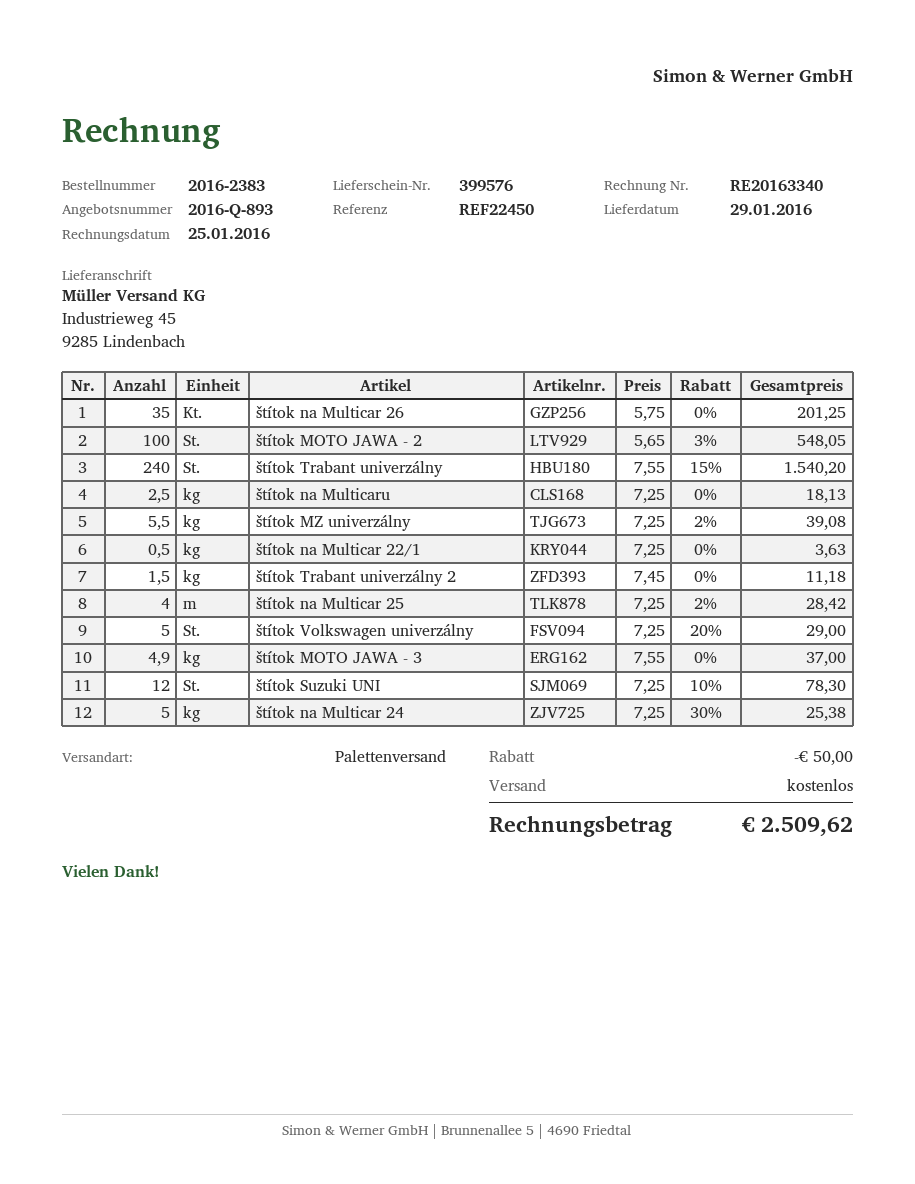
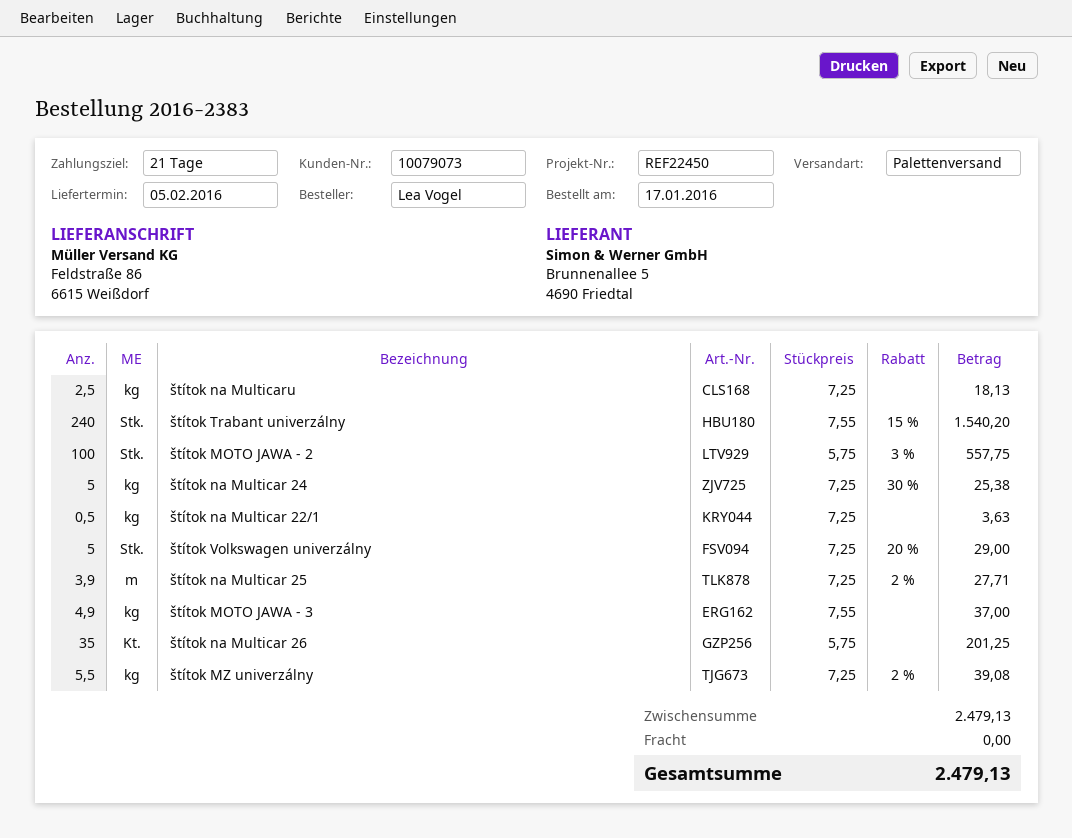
delivery date: 2016-01-29 -> 2016-02-05
ship to: Industrieweg 45, 9285 Lindenbach -> Feldstraße 86, 6615 Weißdorf
štítok MOTO JAWA - 2: 100 x 5.65 - 3% = 548.05 -> 100 x 5.75 - 3% = 557.75
štítok Trabant univerzálny 2: 1.5 x 7.45 = 11.18 -> none
štítok na Multicar 25: 4 x 7.25 - 2% = 28.42 -> 3.9 x 7.25 - 2% = 27.71
štítok Suzuki UNI: 12 x 7.25 - 10% = 78.30 -> none
discount: 50.00 -> none
total: 2509.62 -> 2479.13

